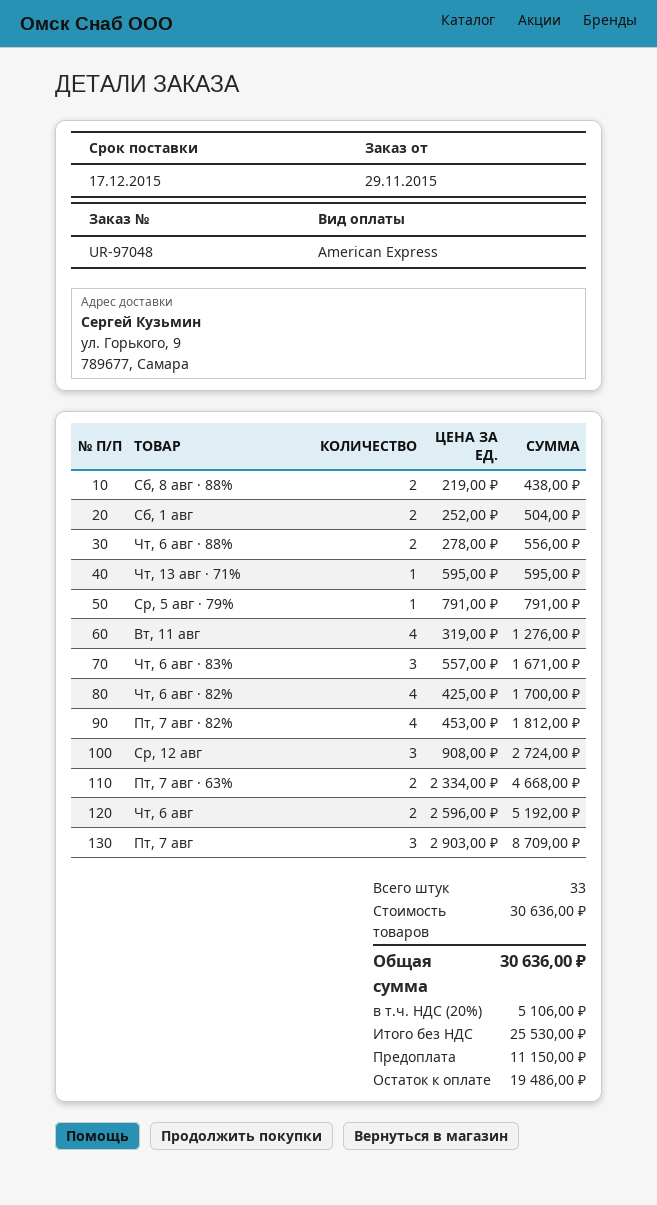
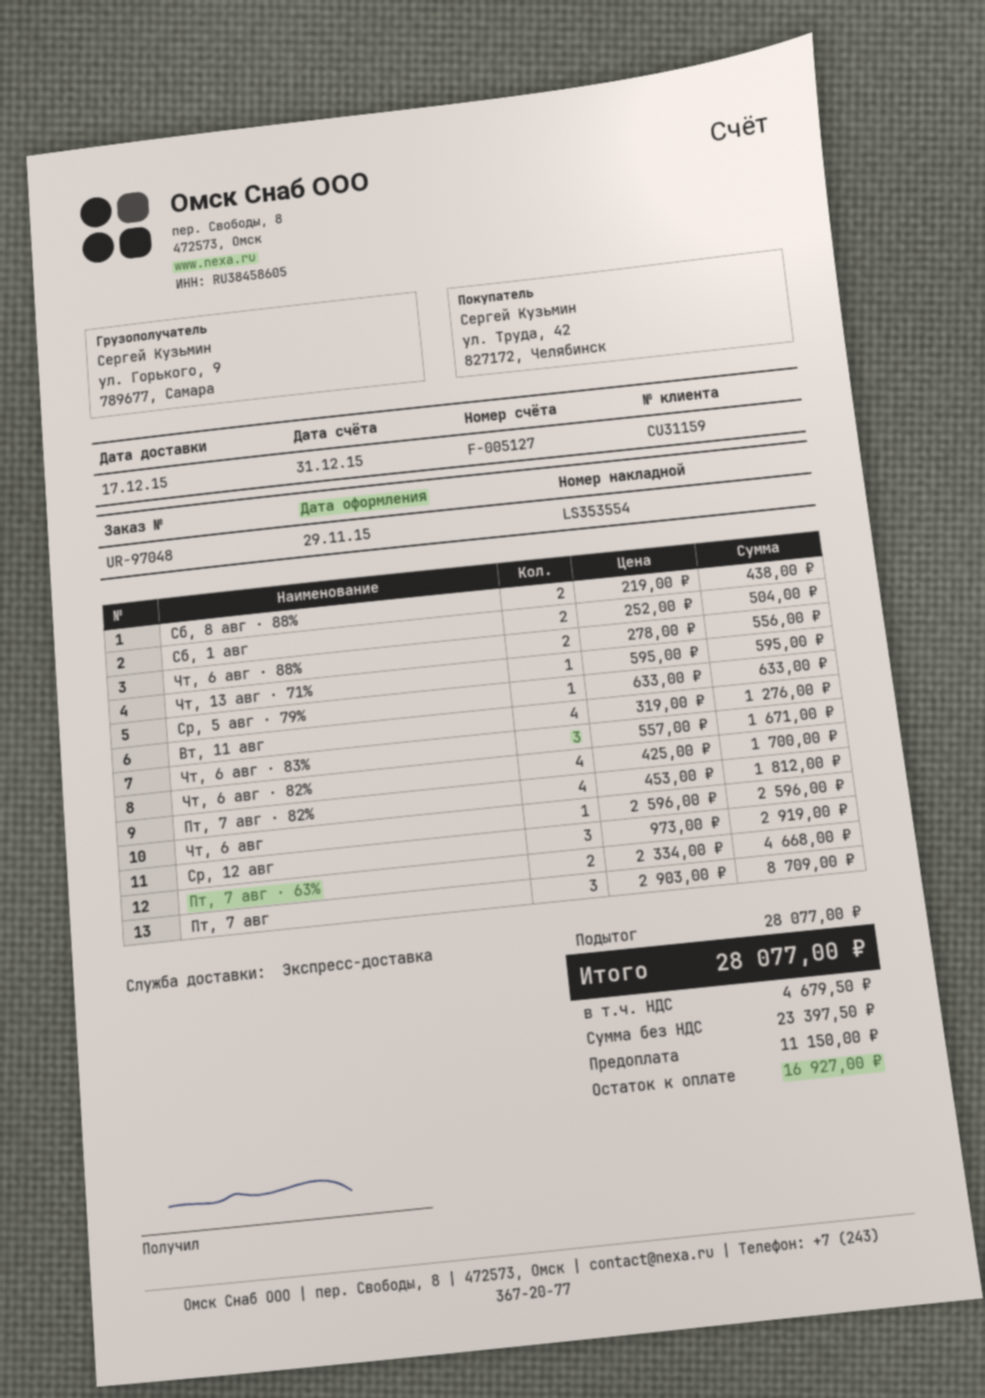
Ср, 5 авг · 79%: 1 x 791.00 = 791.00 -> 1 x 633.00 = 633.00
Ср, 12 авг: 3 x 908.00 = 2724.00 -> 3 x 973.00 = 2919.00
Чт, 6 авг: 2 x 2596.00 = 5192.00 -> 1 x 2596.00 = 2596.00
subtotal: 30636.00 -> 28077.00
net: 25530.00 -> 23397.50
tax: 5106.00 -> 4679.50
total: 30636.00 -> 28077.00
balance: 19486.00 -> 16927.00

